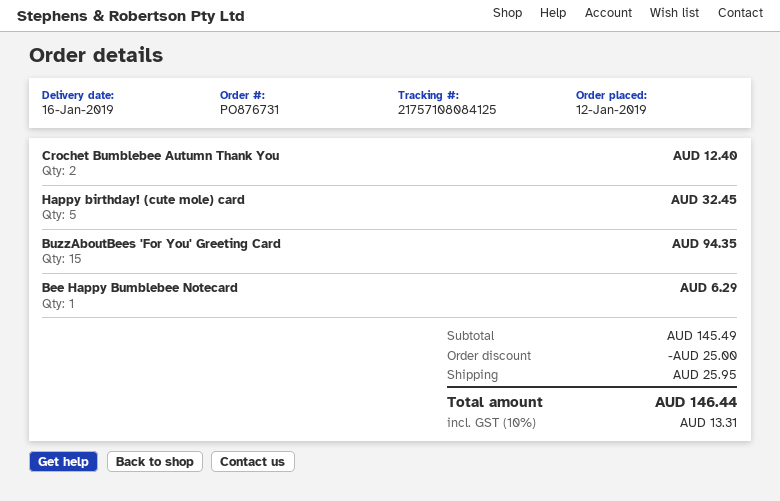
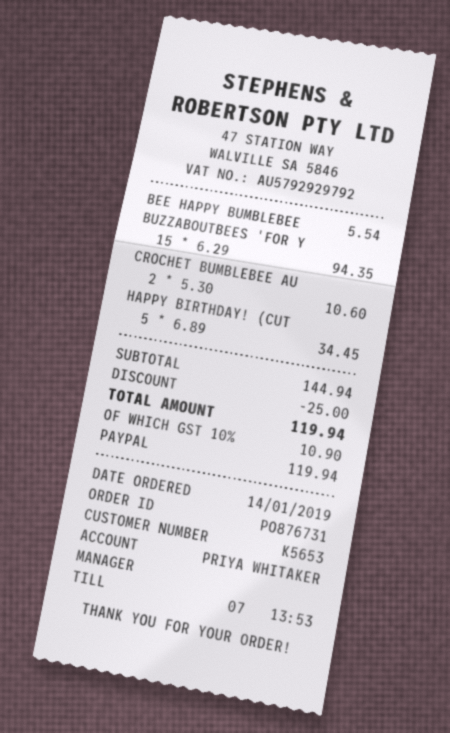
order date: 2019-01-12 -> 2019-01-14
Crochet Bumblebee Autumn Thank You: 2 for 12.40 -> 2 for 10.60
Happy birthday! (cute mole) card: 5 for 32.45 -> 5 for 34.45
Bee Happy Bumblebee Notecard: 1 for 6.29 -> 1 for 5.54
subtotal: 145.49 -> 144.94
shipping: 25.95 -> none
tax: 10% = 13.31 -> 10% = 10.90
total: 146.44 -> 119.94

